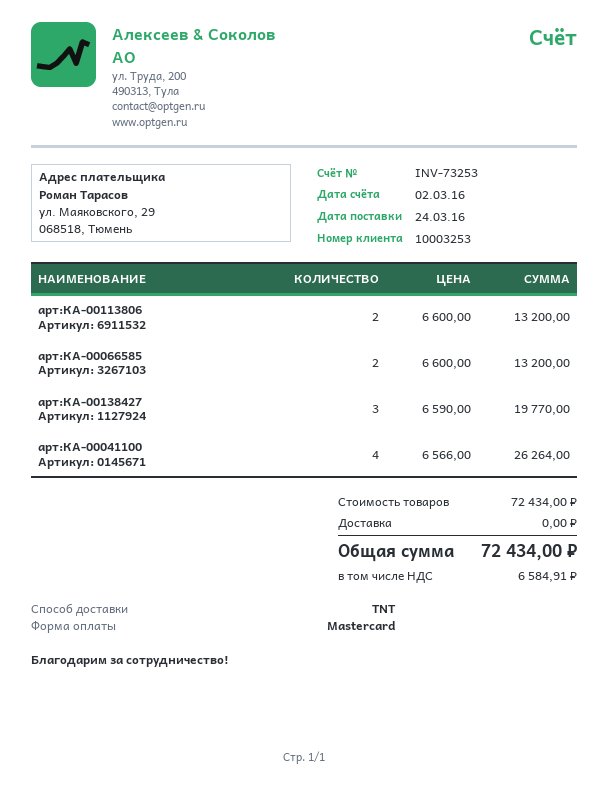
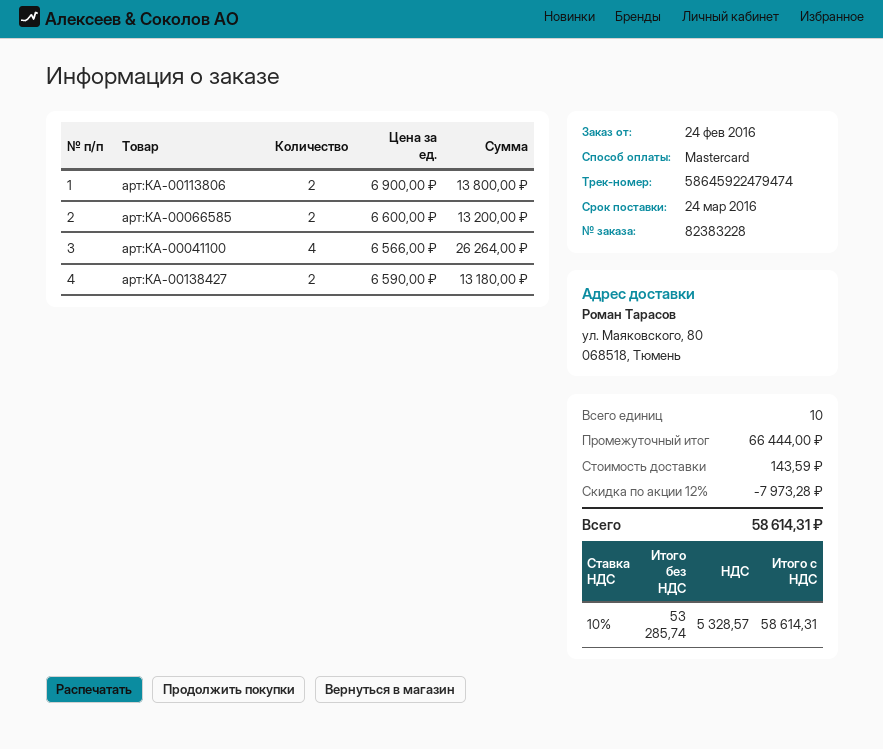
арт:КА-00113806: 2 x 6600.00 = 13200.00 -> 2 x 6900.00 = 13800.00
арт:КА-00138427: 3 x 6590.00 = 19770.00 -> 2 x 6590.00 = 13180.00
subtotal: 72434.00 -> 66444.00
discount: none -> 12% = 7973.28
shipping: 0.00 -> 143.59
tax: 6584.91 -> 5328.57
total: 72434.00 -> 58614.31

